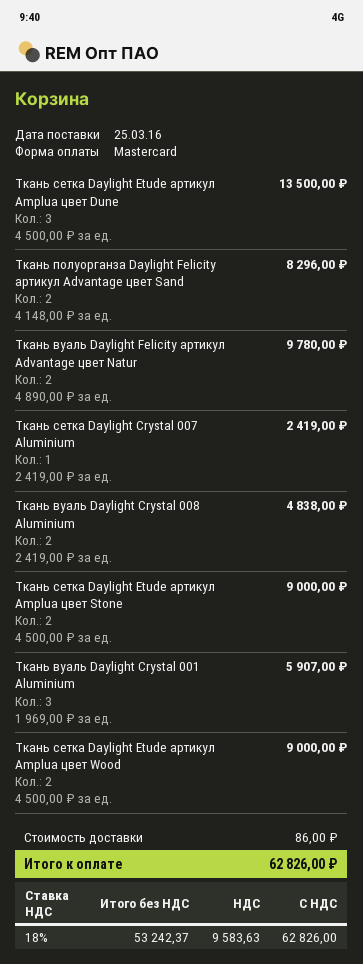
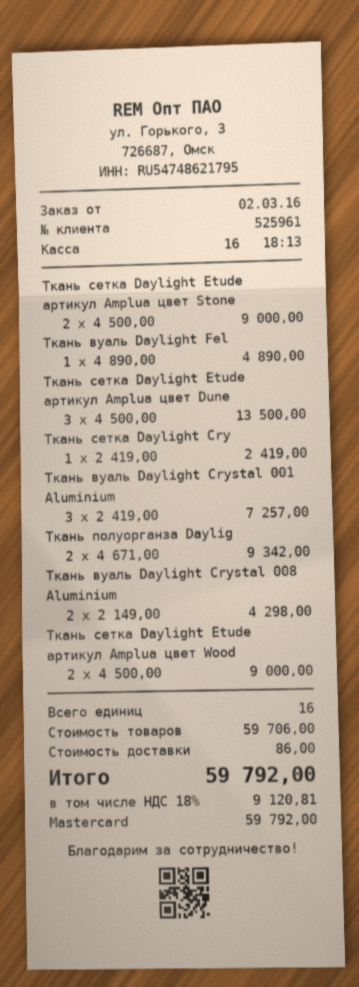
Ткань полуорганза Daylight Felicity артикул Advantage цвет Sand: 2 x 4148.00 = 8296.00 -> 2 x 4671.00 = 9342.00
Ткань вуаль Daylight Felicity артикул Advantage цвет Natur: 2 x 4890.00 = 9780.00 -> 1 x 4890.00 = 4890.00
Ткань вуаль Daylight Crystal 008 Aluminium: 2 x 2419.00 = 4838.00 -> 2 x 2149.00 = 4298.00
Ткань вуаль Daylight Crystal 001 Aluminium: 3 x 1969.00 = 5907.00 -> 3 x 2419.00 = 7257.00
tax: 18% = 9583.63 -> 18% = 9120.81
total: 62826.00 -> 59792.00

